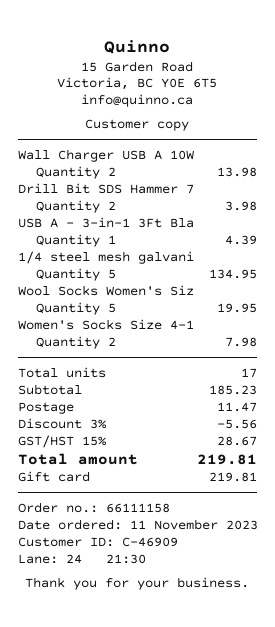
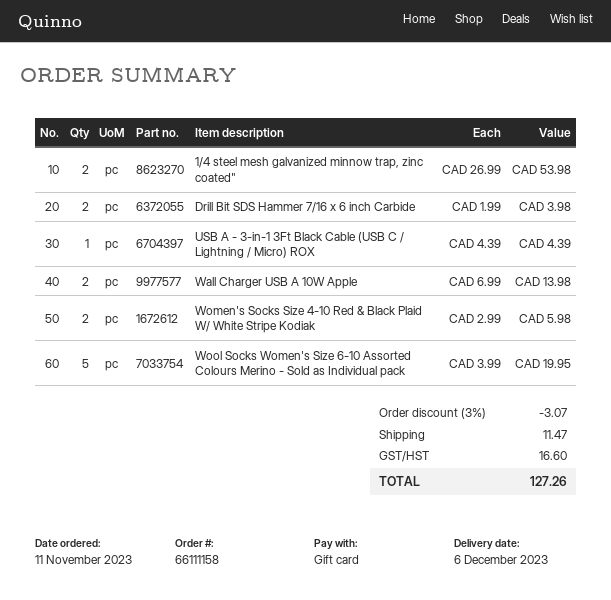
1/4 steel mesh galvani: 5 for 134.95 -> 2 for 53.98
Women's Socks Size 4-1: 2 for 7.98 -> 2 for 5.98
discount: 3% = 5.56 -> 3% = 3.07
tax: 28.67 -> 16.60
total: 219.81 -> 127.26

